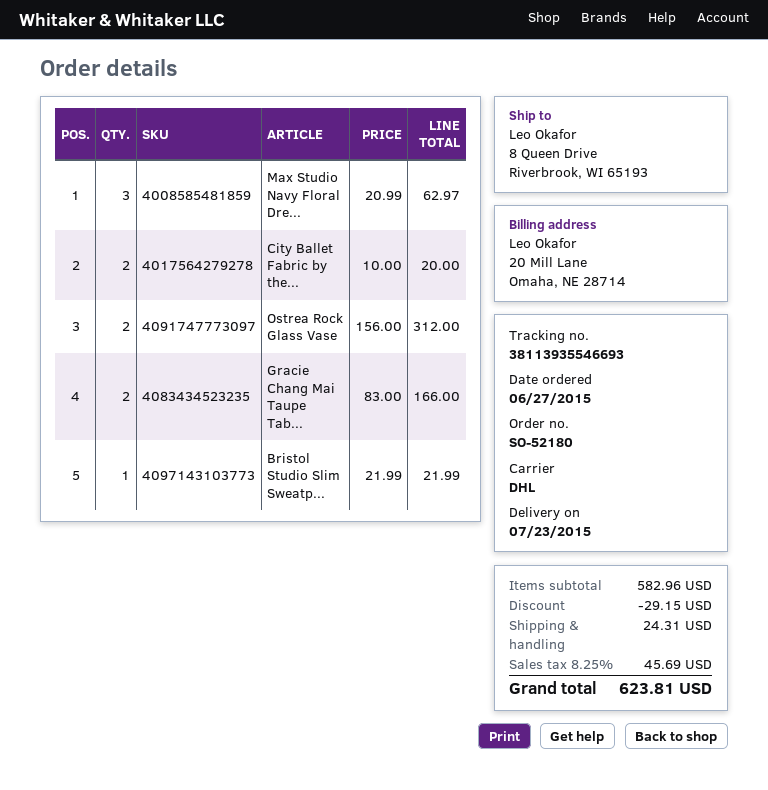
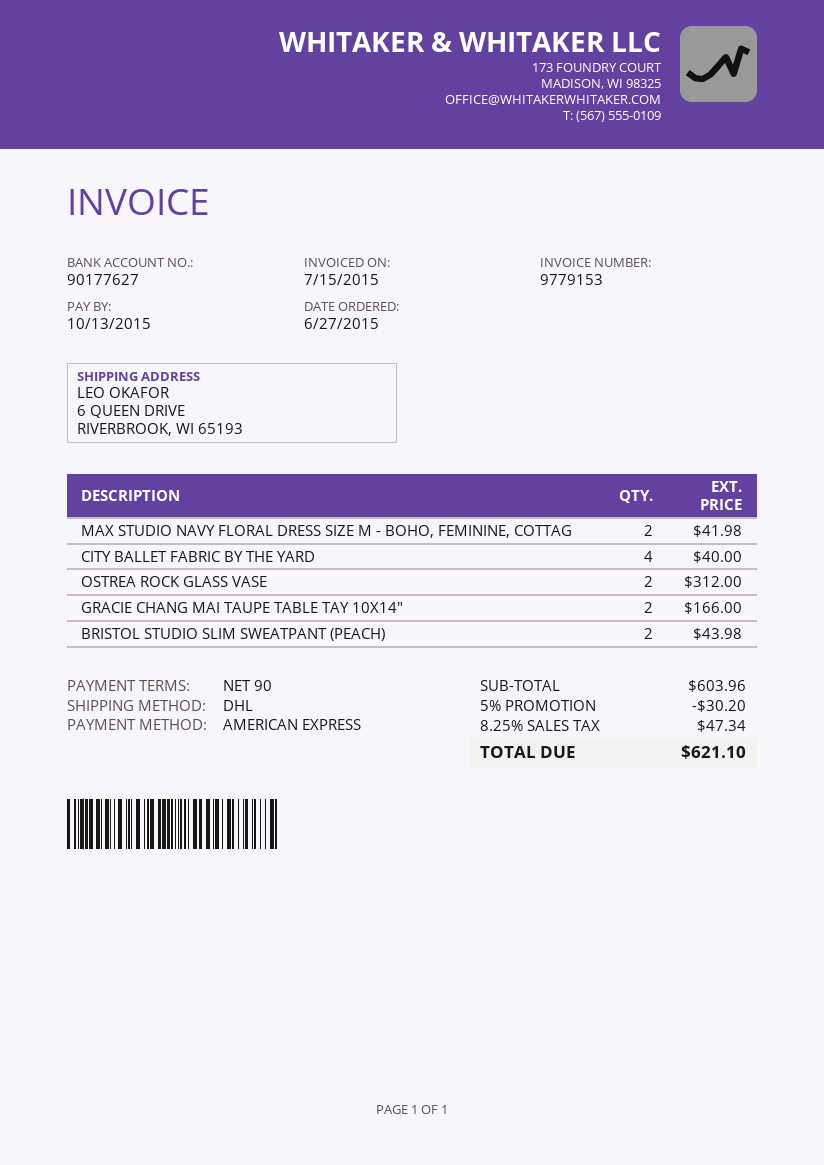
ship to: 8 Queen Drive, Riverbrook, WI 65193 -> 6 QUEEN DRIVE, RIVERBROOK, WI 65193
Max Studio Navy Floral Dre...: 3 for 62.97 -> 2 for 41.98
City Ballet Fabric by the...: 2 for 20.00 -> 4 for 40.00
Bristol Studio Slim Sweatp...: 1 for 21.99 -> 2 for 43.98
subtotal: 582.96 -> 603.96
discount: 29.15 -> 30.20
shipping: 24.31 -> none
tax: 8.25% = 45.69 -> 8.25% = 47.34
total: 623.81 -> 621.10

